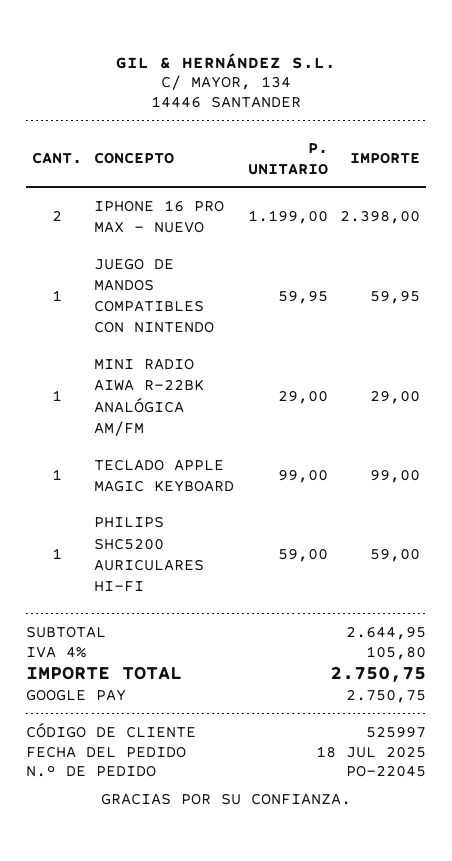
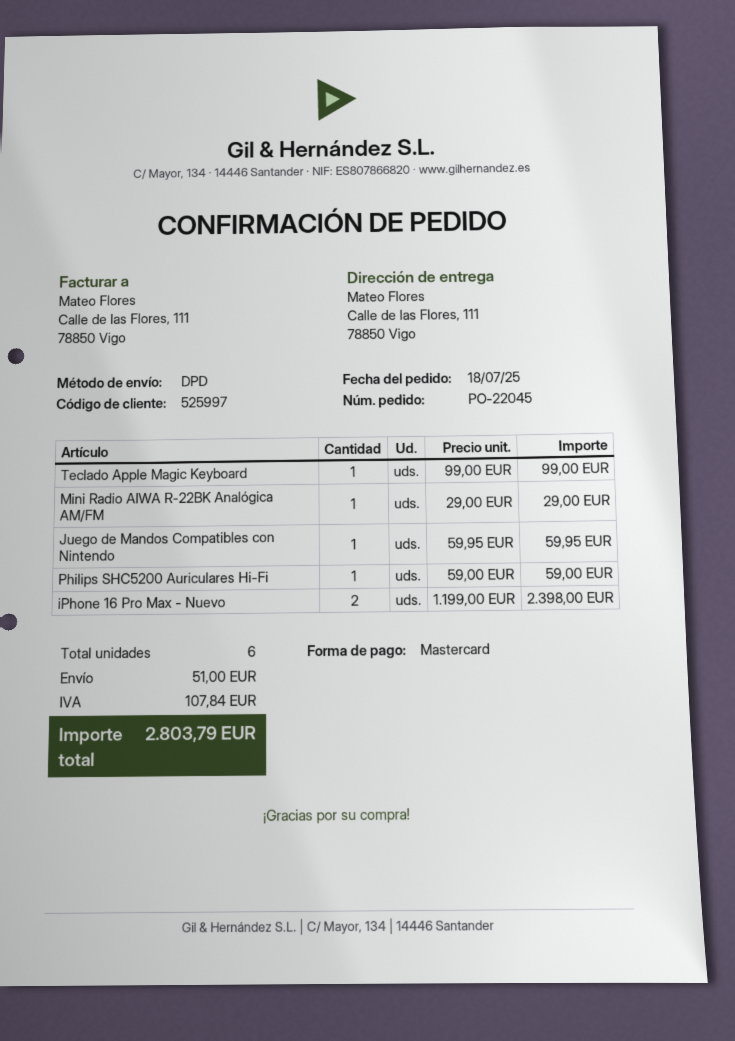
payment method: Google Pay -> Mastercard
shipping: none -> 51.00
tax: 105.80 -> 107.84
total: 2750.75 -> 2803.79

